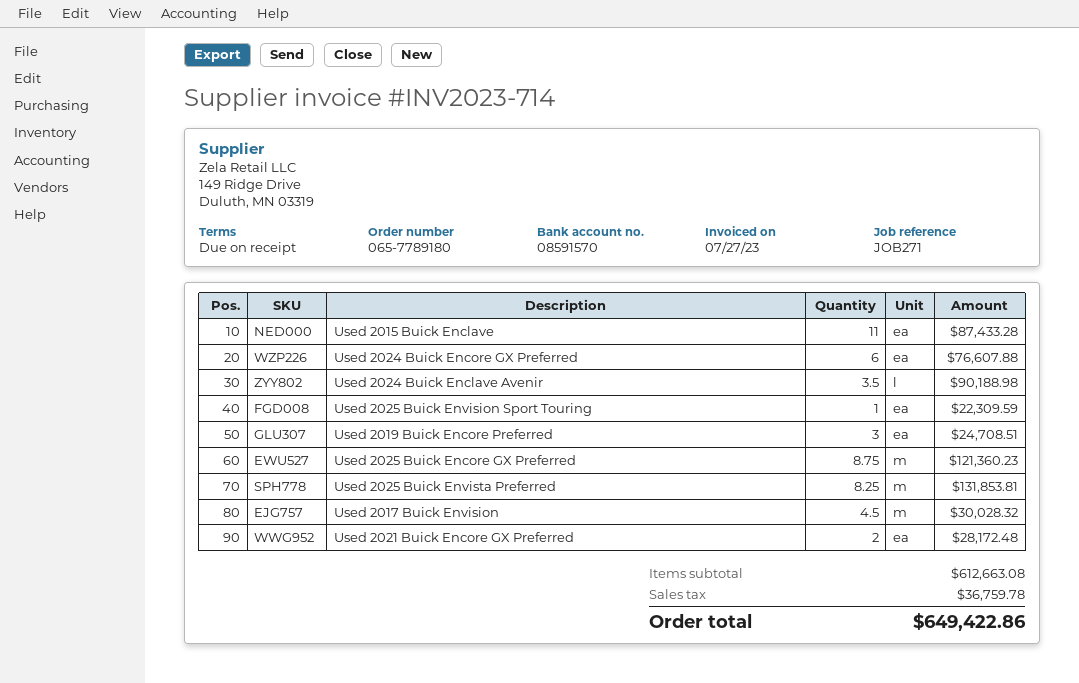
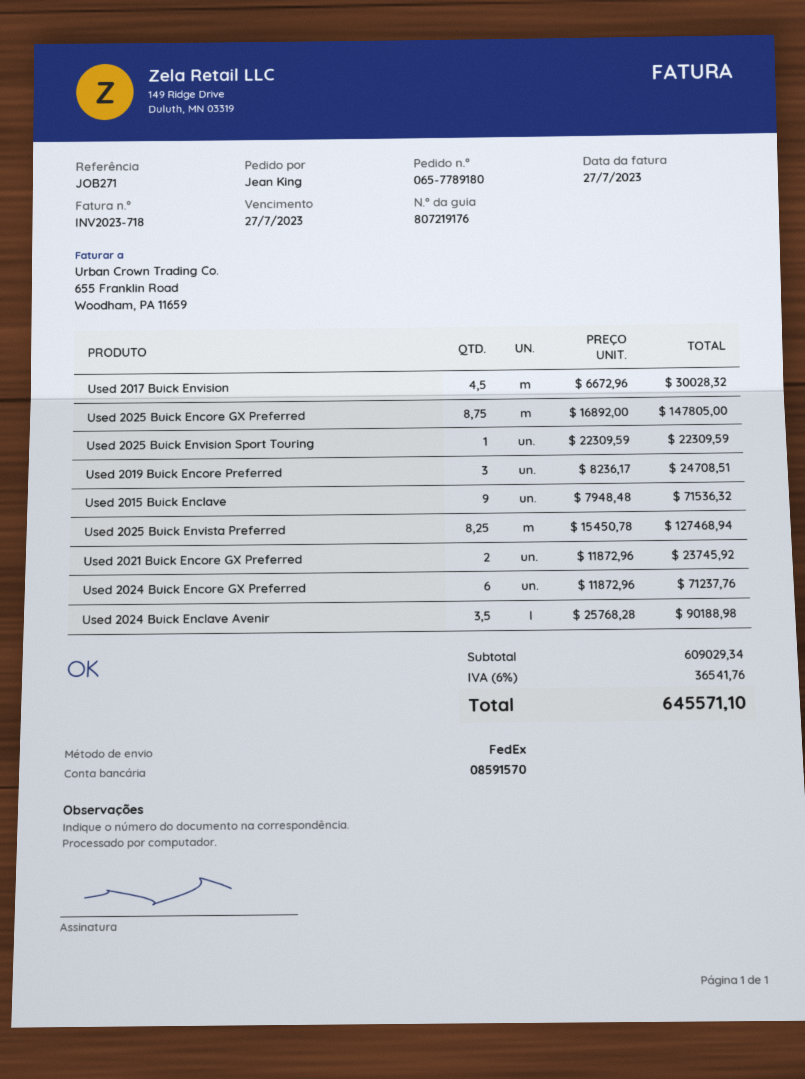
invoice number: INV2023-714 -> INV2023-718
Used 2015 Buick Enclave: 11 for 87433.28 -> 9 for 71536.32
Used 2024 Buick Encore GX Preferred: 6 for 76607.88 -> 6 for 71237.76
Used 2025 Buick Encore GX Preferred: 8.75 for 121360.23 -> 8.75 for 147805.00
Used 2025 Buick Envista Preferred: 8.25 for 131853.81 -> 8.25 for 127468.94
Used 2021 Buick Encore GX Preferred: 2 for 28172.48 -> 2 for 23745.92
subtotal: 612663.08 -> 609029.34
tax: 36759.78 -> 36541.76
total: 649422.86 -> 645571.10

